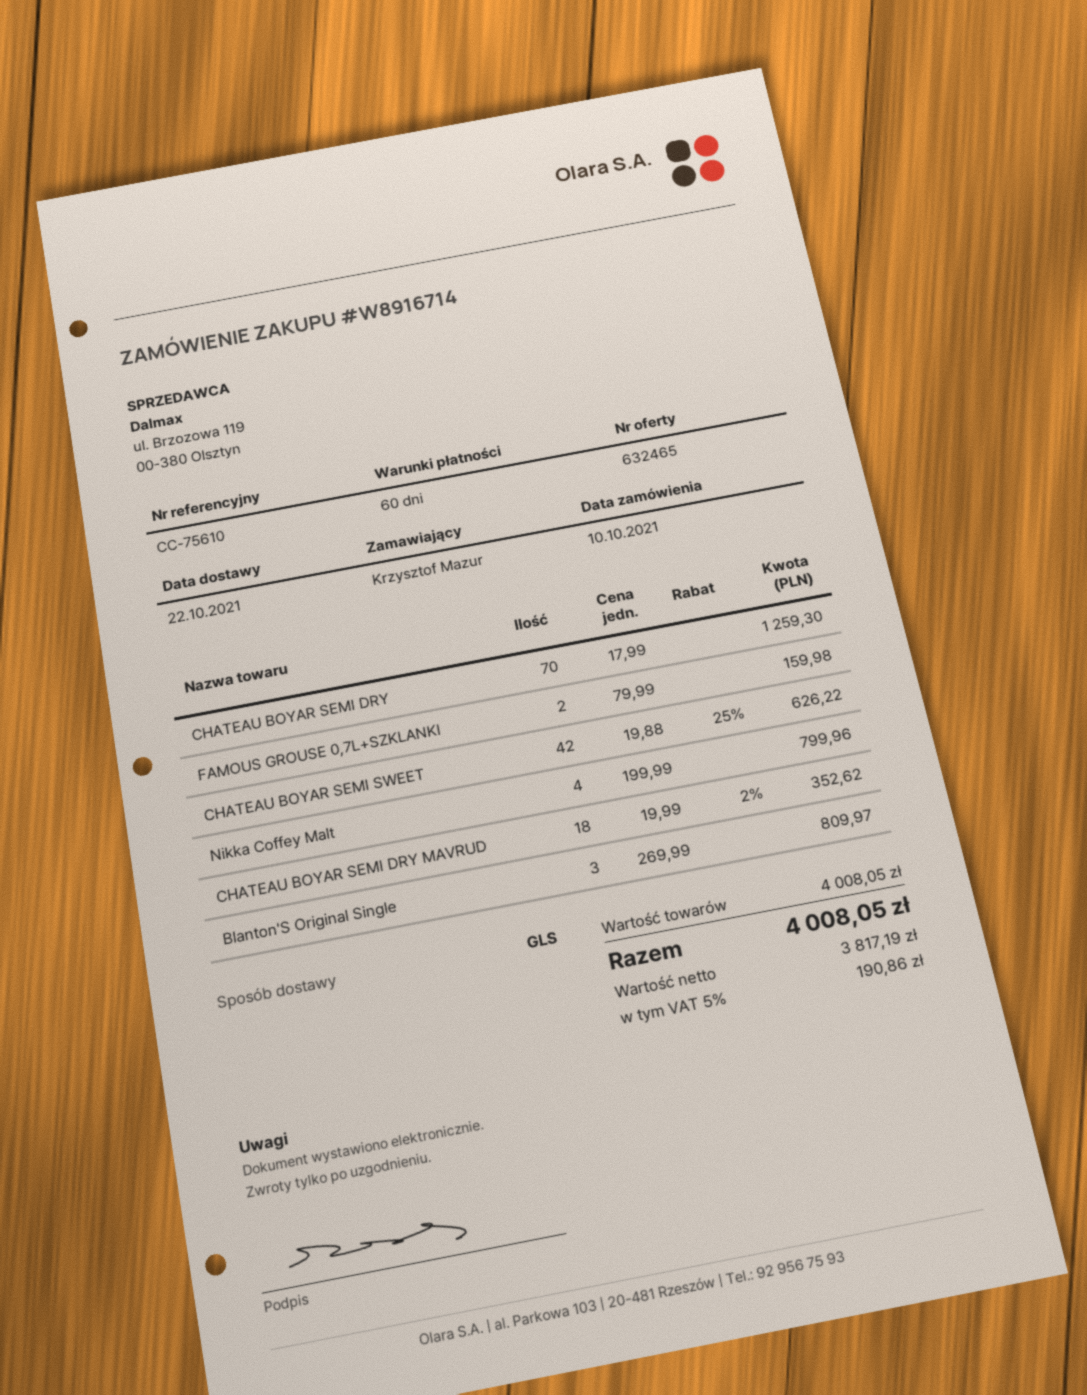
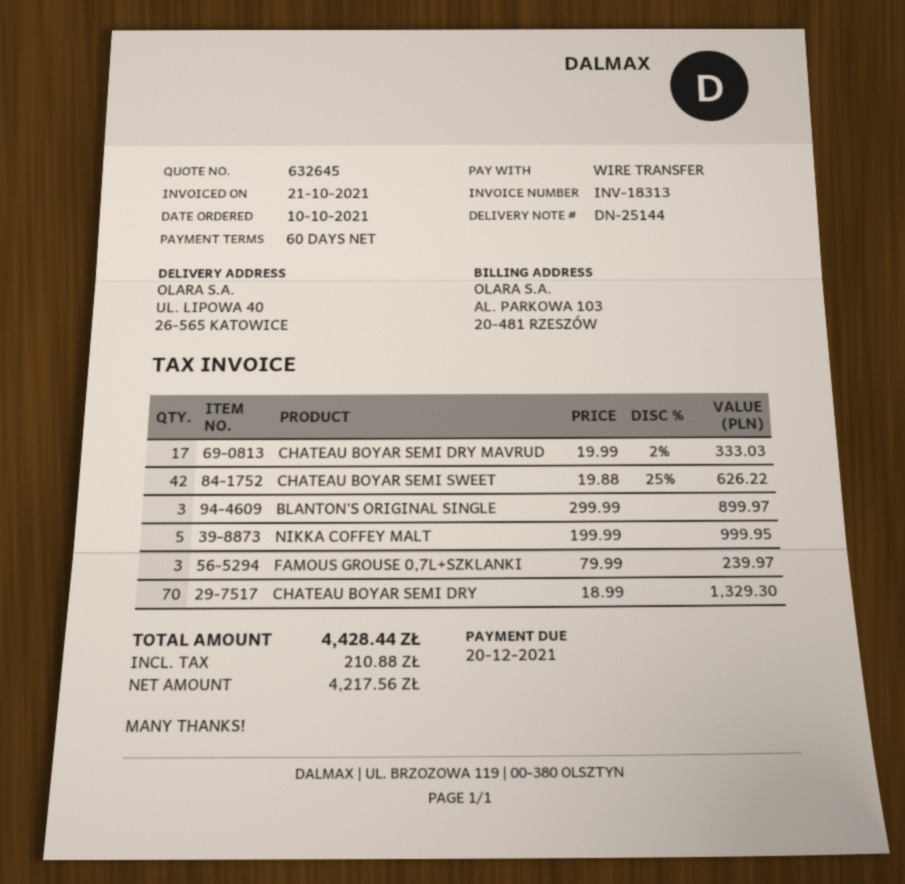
quote number: 632465 -> 632645
CHATEAU BOYAR SEMI DRY: 70 x 17.99 = 1259.30 -> 70 x 18.99 = 1329.30
FAMOUS GROUSE 0,7L+SZKLANKI: 2 x 79.99 = 159.98 -> 3 x 79.99 = 239.97
Nikka Coffey Malt: 4 x 199.99 = 799.96 -> 5 x 199.99 = 999.95
CHATEAU BOYAR SEMI DRY MAVRUD: 18 x 19.99 - 2% = 352.62 -> 17 x 19.99 - 2% = 333.03
Blanton'S Original Single: 3 x 269.99 = 809.97 -> 3 x 299.99 = 899.97
net: 3817.19 -> 4217.56
tax: 190.86 -> 210.88
total: 4008.05 -> 4428.44

